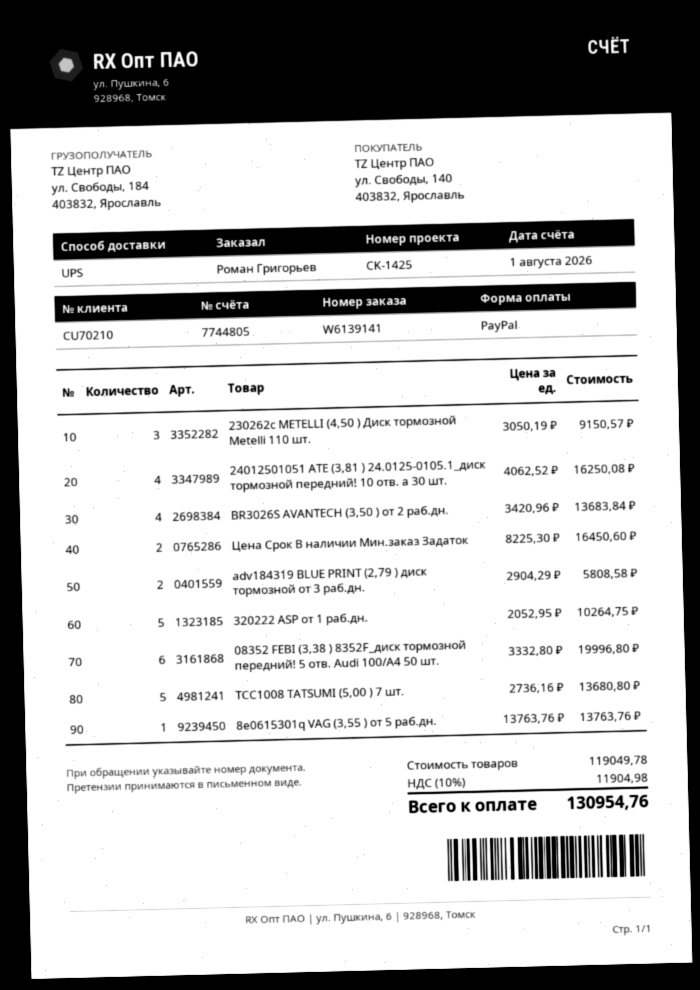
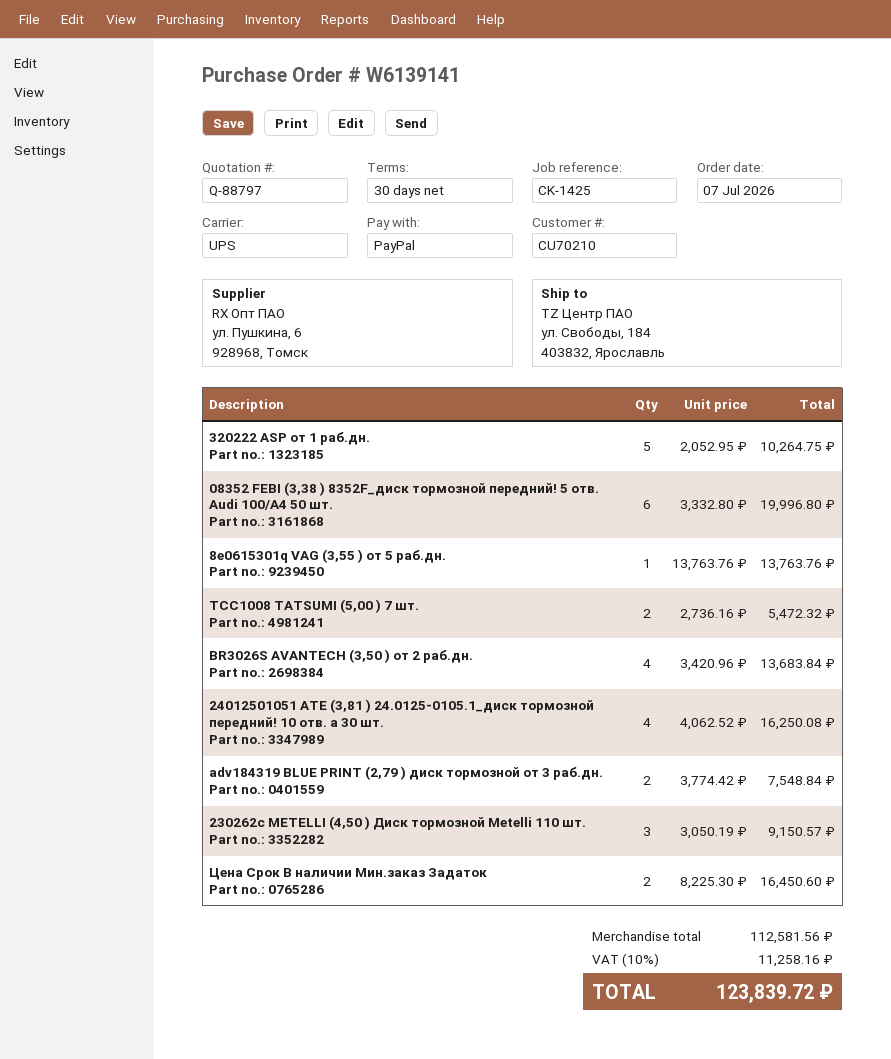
adv184319 BLUE PRINT (2,79 ) диск тормозной от 3 раб.дн.: 2 x 2904.29 = 5808.58 -> 2 x 3774.42 = 7548.84
TCC1008 TATSUMI (5,00 ) 7 шт.: 5 x 2736.16 = 13680.80 -> 2 x 2736.16 = 5472.32
subtotal: 119049.78 -> 112581.56
tax: 10% = 11904.98 -> 10% = 11258.16
total: 130954.76 -> 123839.72

